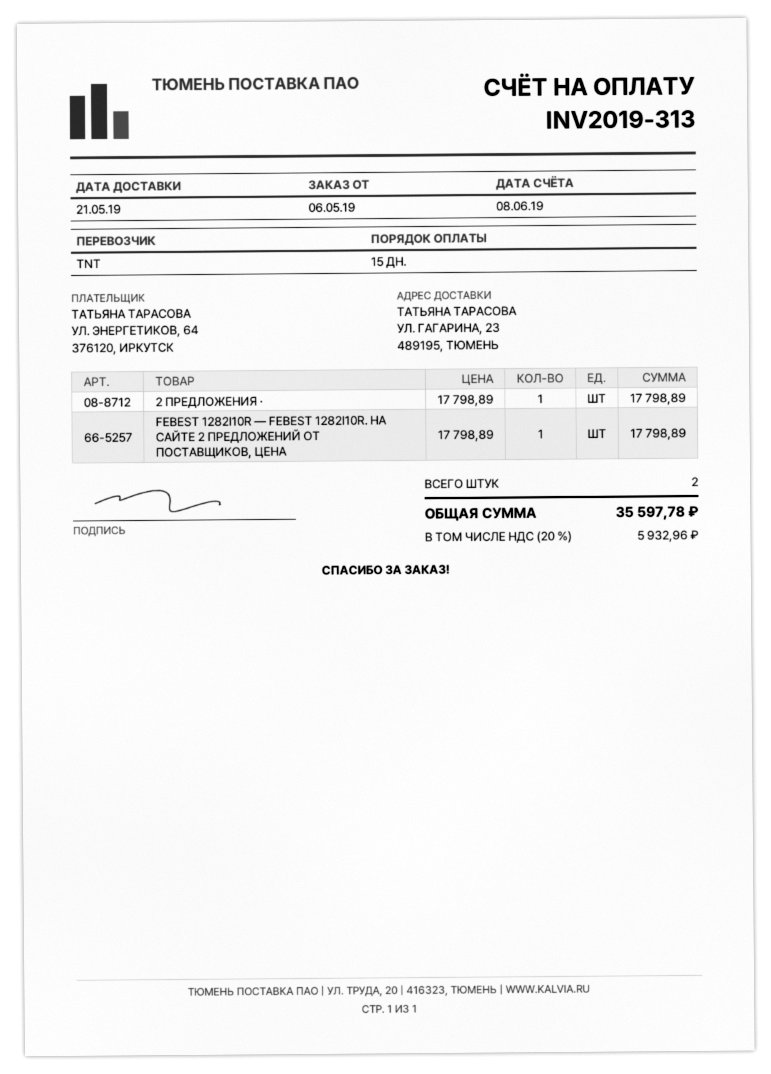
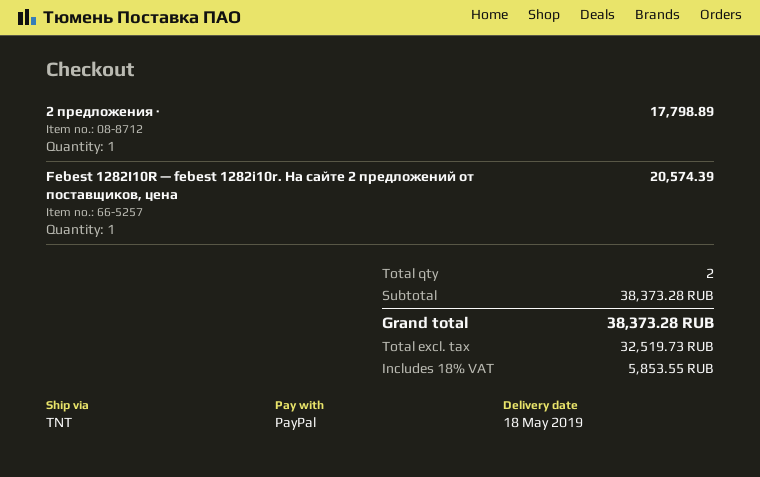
delivery date: 2019-05-21 -> 2019-05-18
FEBEST 1282I10R — FEBEST 1282I10R. НА САЙТЕ 2 ПРЕДЛОЖЕНИЙ ОТ ПОСТАВЩИКОВ, ЦЕНА: 1 for 17798.89 -> 1 for 20574.39
tax: 20% = 5932.96 -> 18% = 5853.55
total: 35597.78 -> 38373.28

